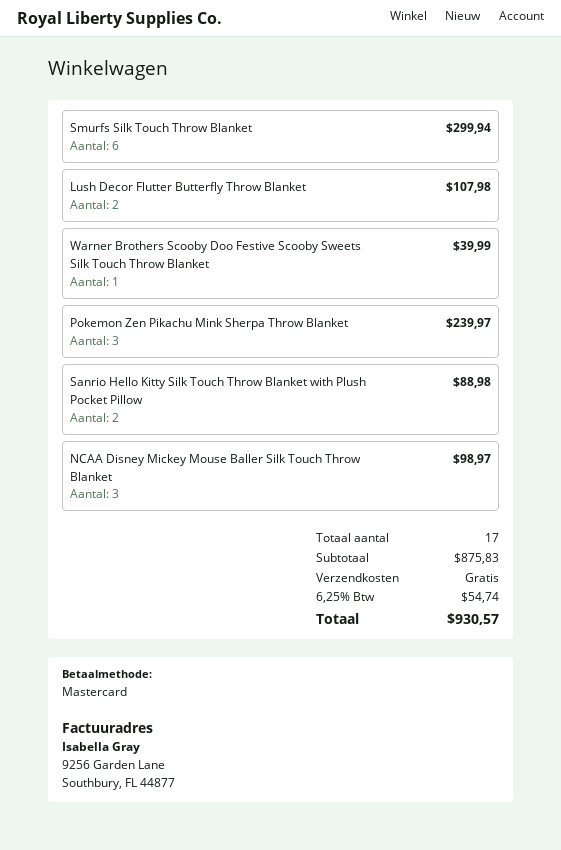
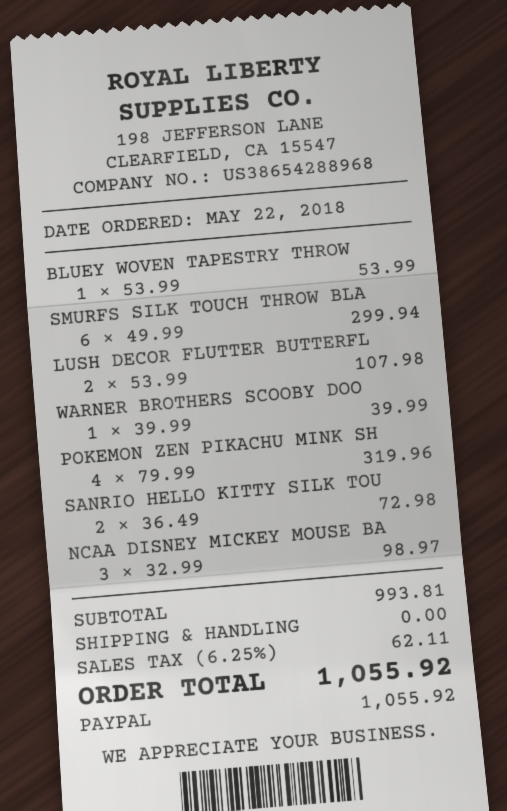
payment method: Mastercard -> PayPal
Pokemon Zen Pikachu Mink Sherpa Throw Blanket: 3 for 239.97 -> 4 for 319.96
Sanrio Hello Kitty Silk Touch Throw Blanket with Plush Pocket Pillow: 2 for 88.98 -> 2 for 72.98
BLUEY WOVEN TAPESTRY THROW: none -> 1 for 53.99
subtotal: 875.83 -> 993.81
tax: 6.25% = 54.74 -> 6.25% = 62.11
total: 930.57 -> 1055.92

